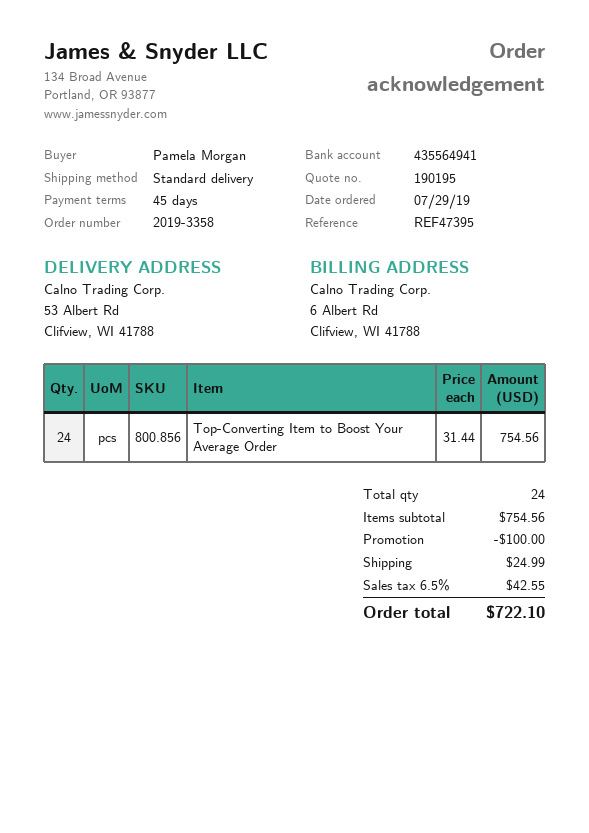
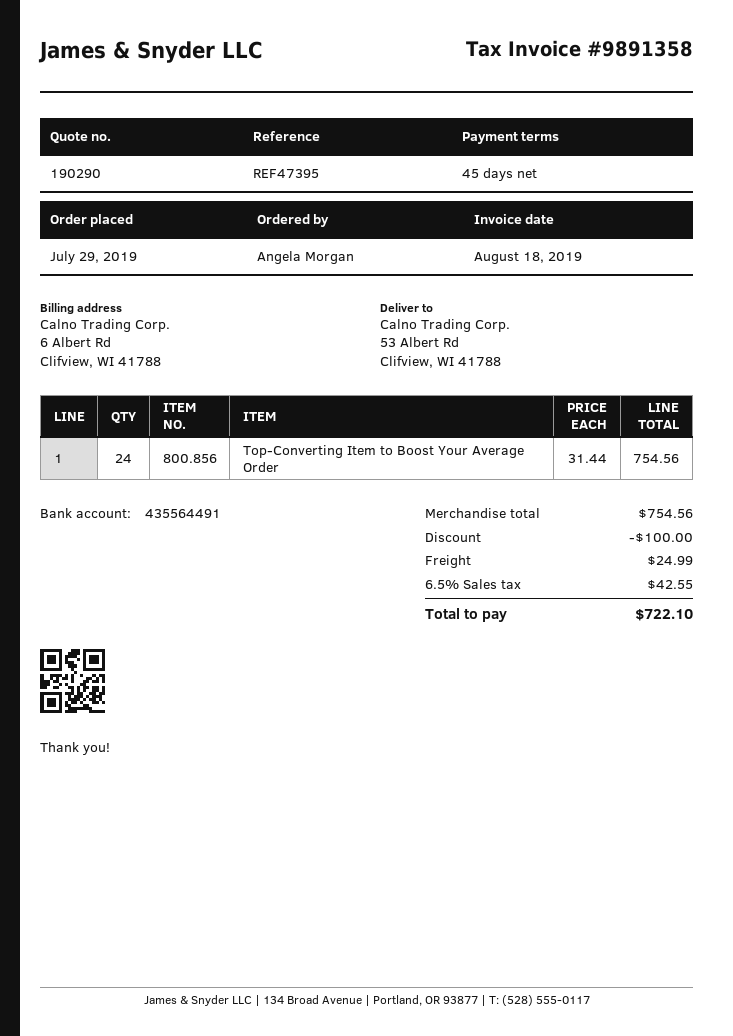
quote number: 190195 -> 190290
ordered by: Pamela Morgan -> Angela Morgan
bank account: 435564941 -> 435564491

